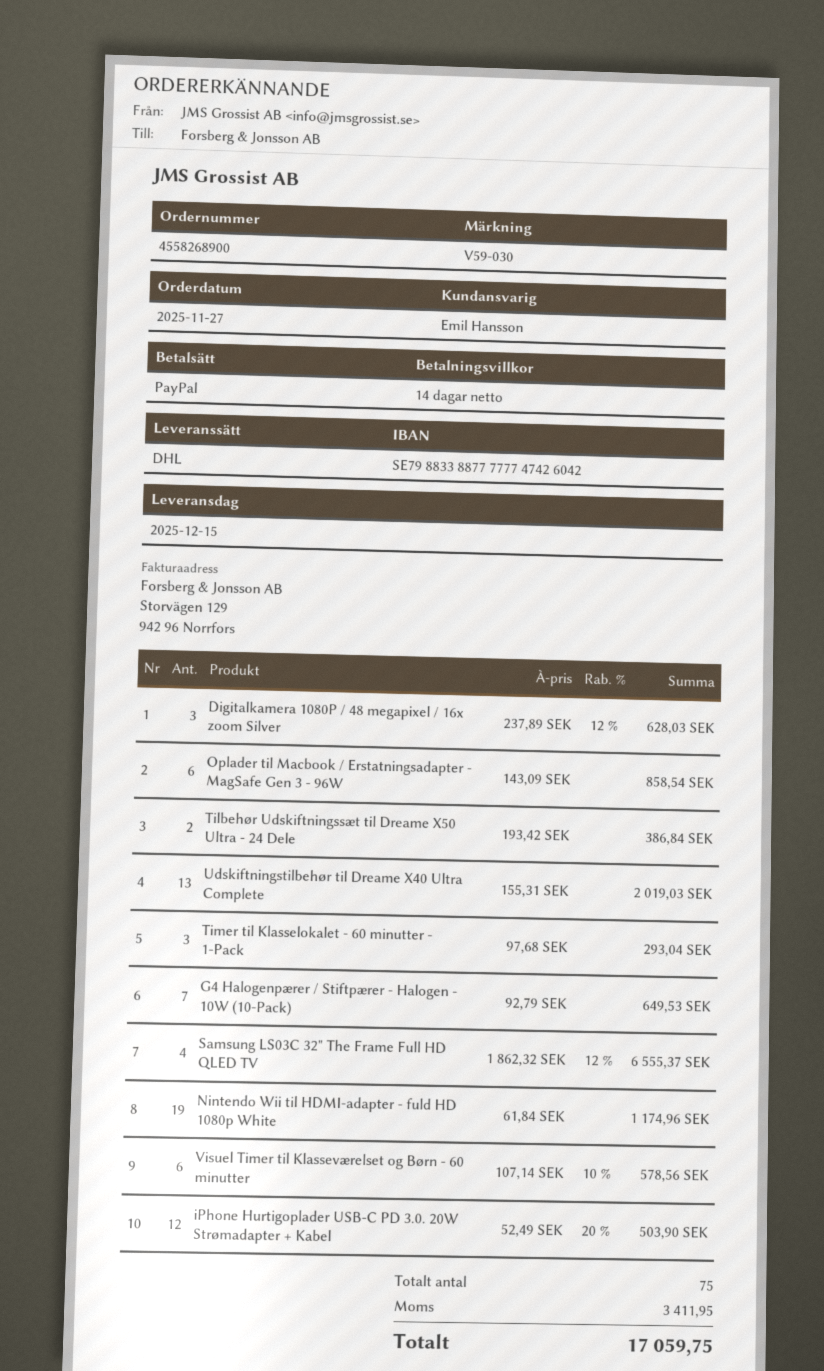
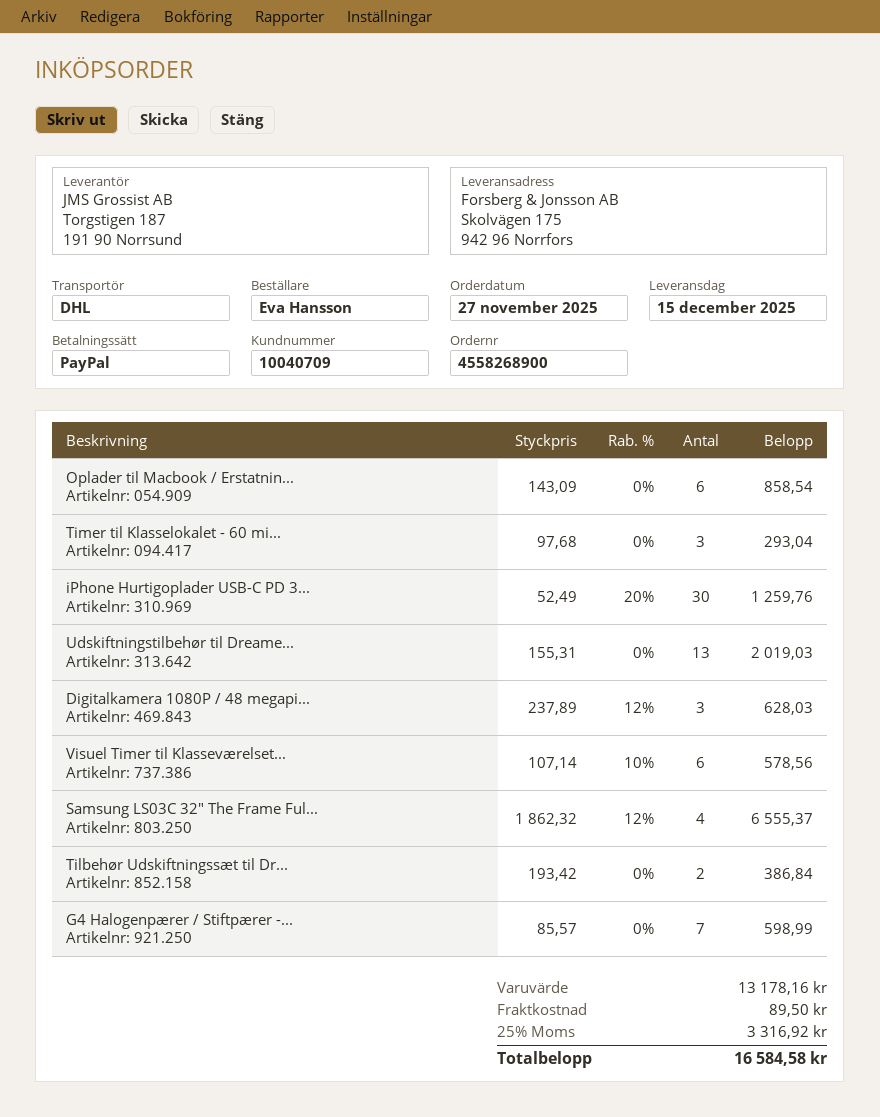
G4 Halogenpærer / Stiftpærer - Halogen - 10W (10-Pack): 7 x 92.79 = 649.53 -> 7 x 85.57 = 598.99
Nintendo Wii til HDMI-adapter - fuld HD 1080p White: 19 x 61.84 = 1174.96 -> none
iPhone Hurtigoplader USB-C PD 3.0. 20W Strømadapter + Kabel: 12 x 52.49 - 20% = 503.90 -> 30 x 52.49 - 20% = 1259.76
shipping: none -> 89.50
tax: 3411.95 -> 3316.92
total: 17059.75 -> 16584.58

